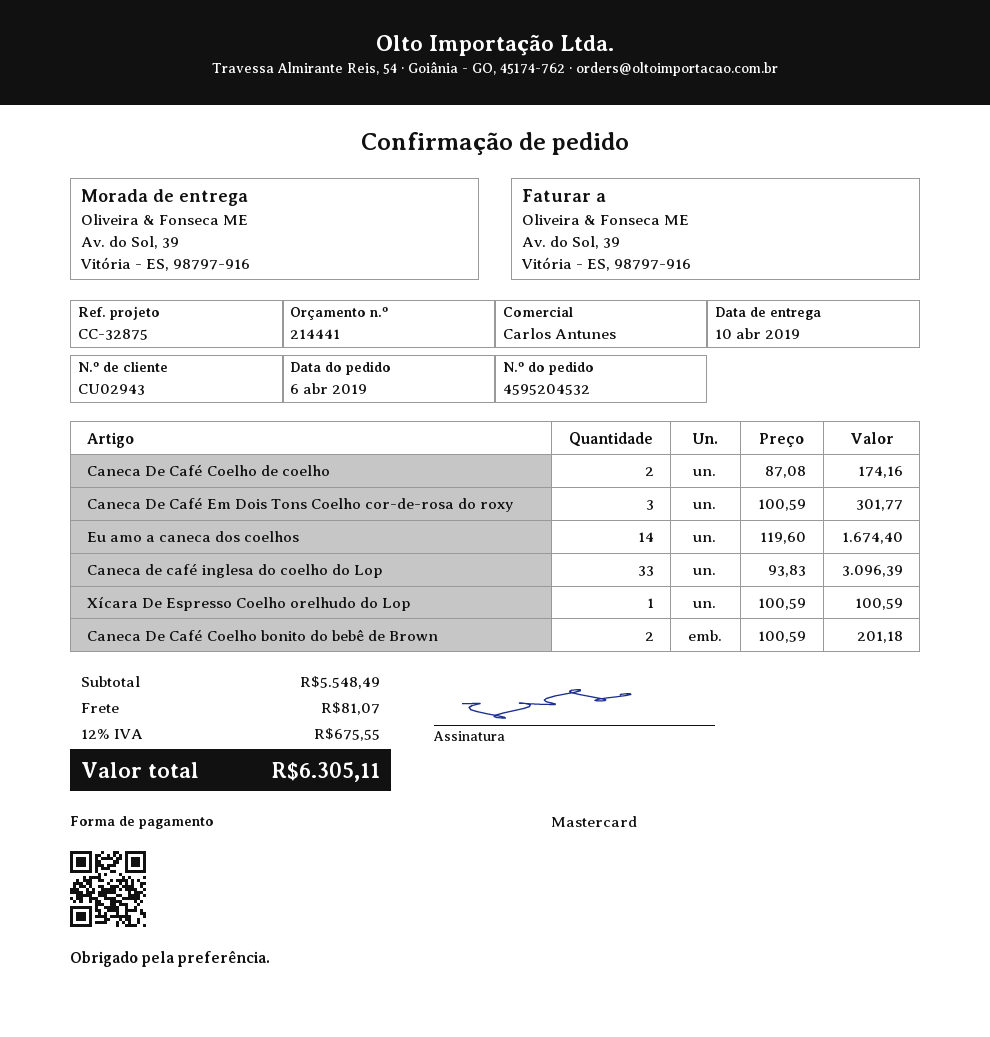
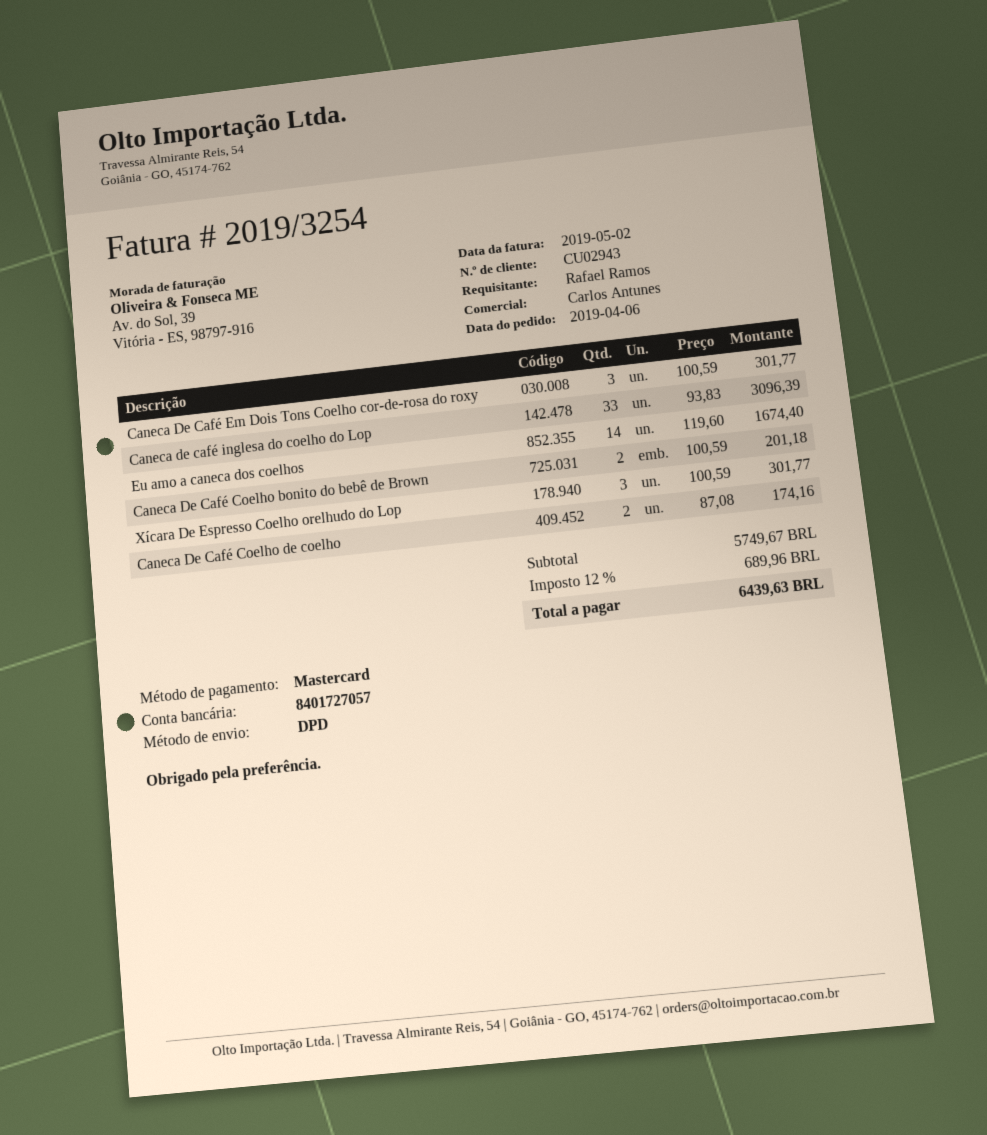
Xícara De Espresso Coelho orelhudo do Lop: 1 x 100.59 = 100.59 -> 3 x 100.59 = 301.77
subtotal: 5548.49 -> 5749.67
shipping: 81.07 -> none
tax: 12% = 675.55 -> 12% = 689.96
total: 6305.11 -> 6439.63

